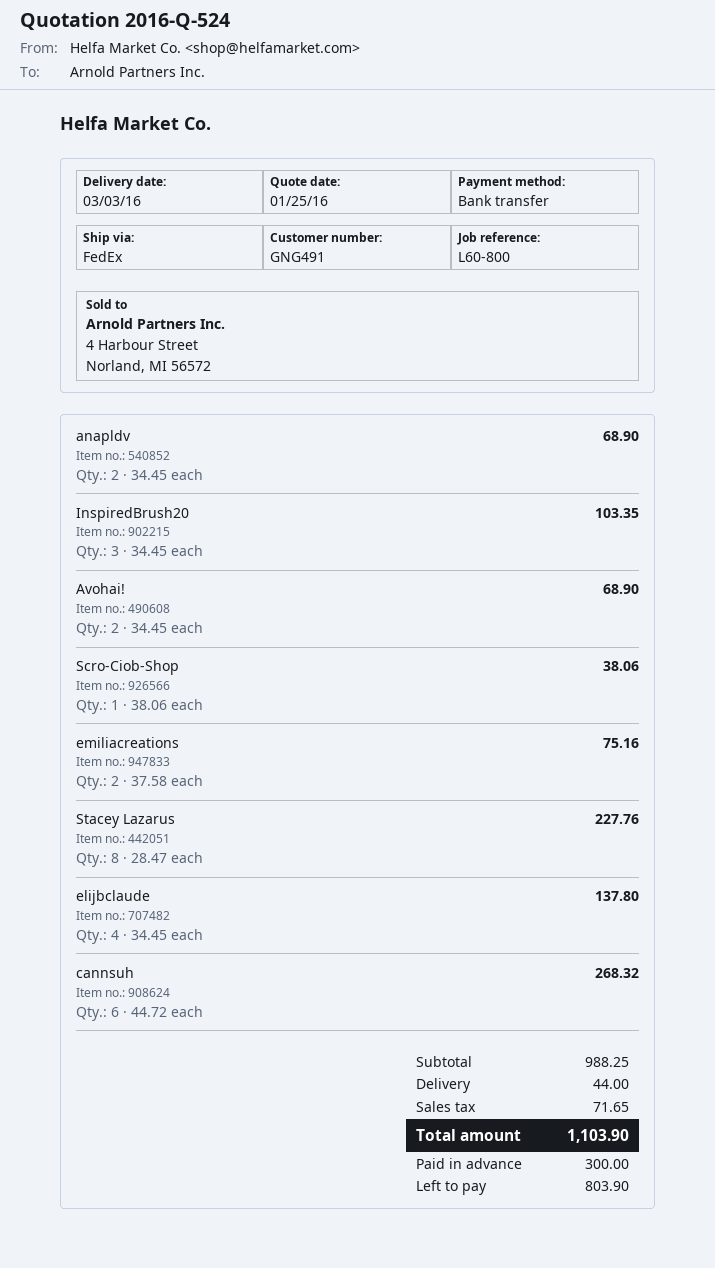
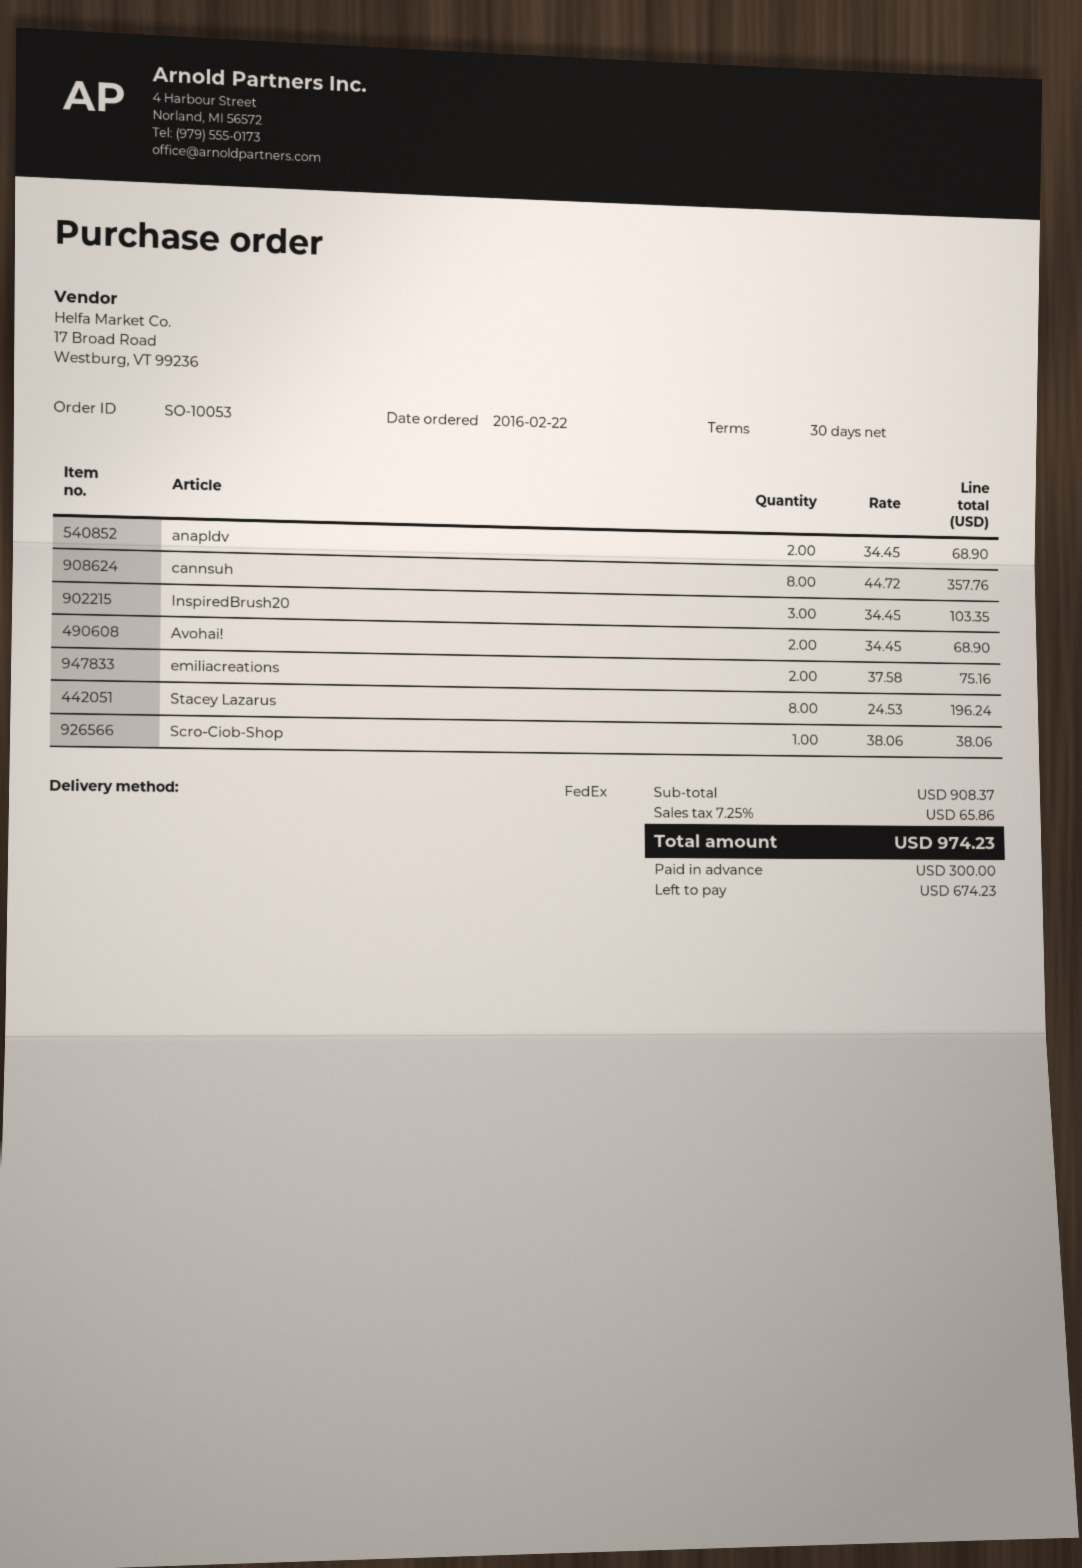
Stacey Lazarus: 8 x 28.47 = 227.76 -> 8 x 24.53 = 196.24
elijbclaude: 4 x 34.45 = 137.80 -> none
cannsuh: 6 x 44.72 = 268.32 -> 8 x 44.72 = 357.76
subtotal: 988.25 -> 908.37
shipping: 44.00 -> none
tax: 71.65 -> 65.86
total: 1103.90 -> 974.23
balance: 803.90 -> 674.23

